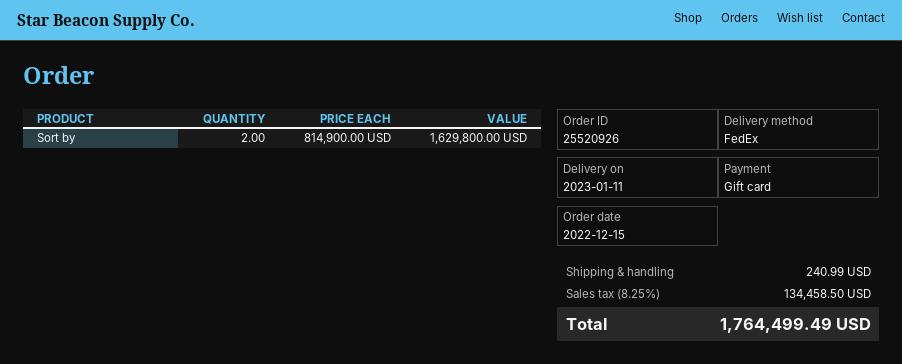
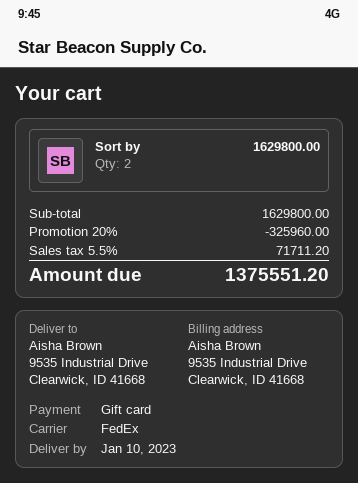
delivery date: 2023-01-11 -> 2023-01-10
discount: none -> 20% = 325960.00
shipping: 240.99 -> none
tax: 8.25% = 134458.50 -> 5.5% = 71711.20
total: 1764499.49 -> 1375551.20

